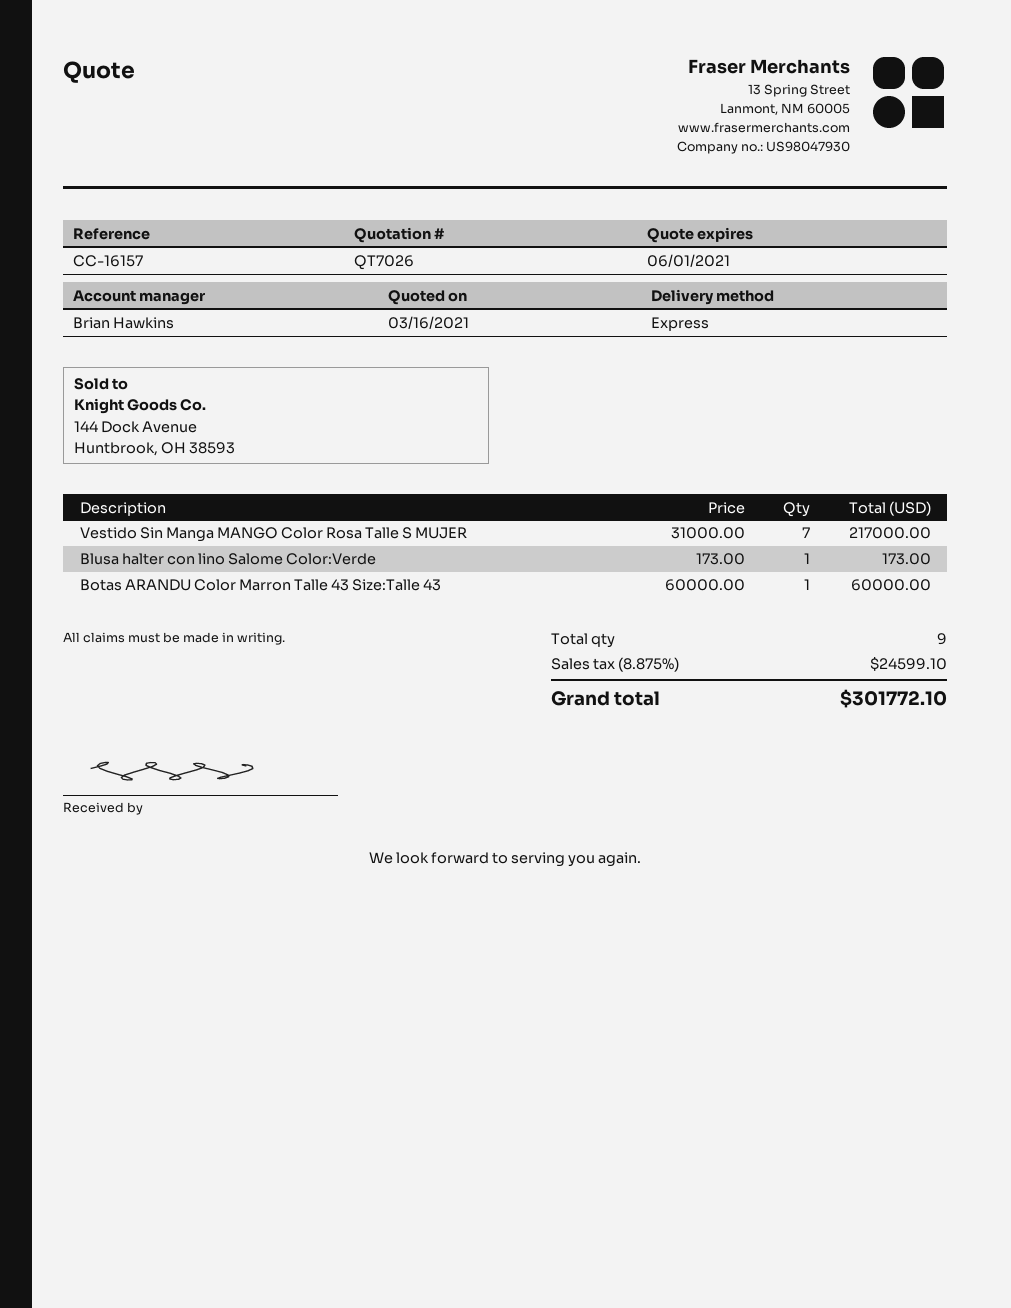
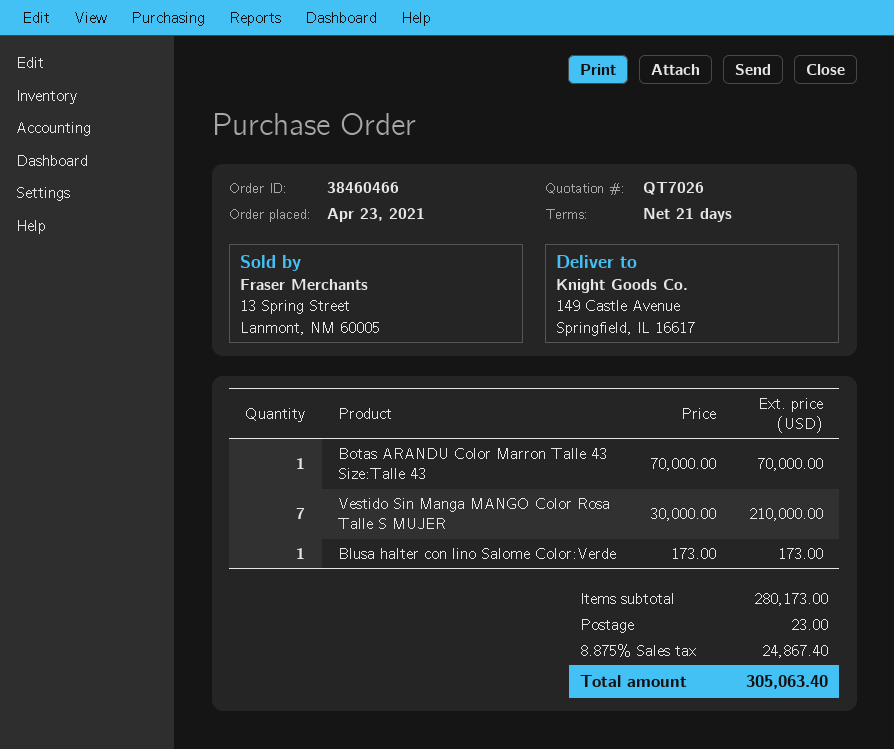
Vestido Sin Manga MANGO Color Rosa Talle S MUJER: 7 x 31000.00 = 217000.00 -> 7 x 30000.00 = 210000.00
Botas ARANDU Color Marron Talle 43 Size:Talle 43: 1 x 60000.00 = 60000.00 -> 1 x 70000.00 = 70000.00
shipping: none -> 23.00
tax: 8.875% = 24599.10 -> 8.875% = 24867.40
total: 301772.10 -> 305063.40

